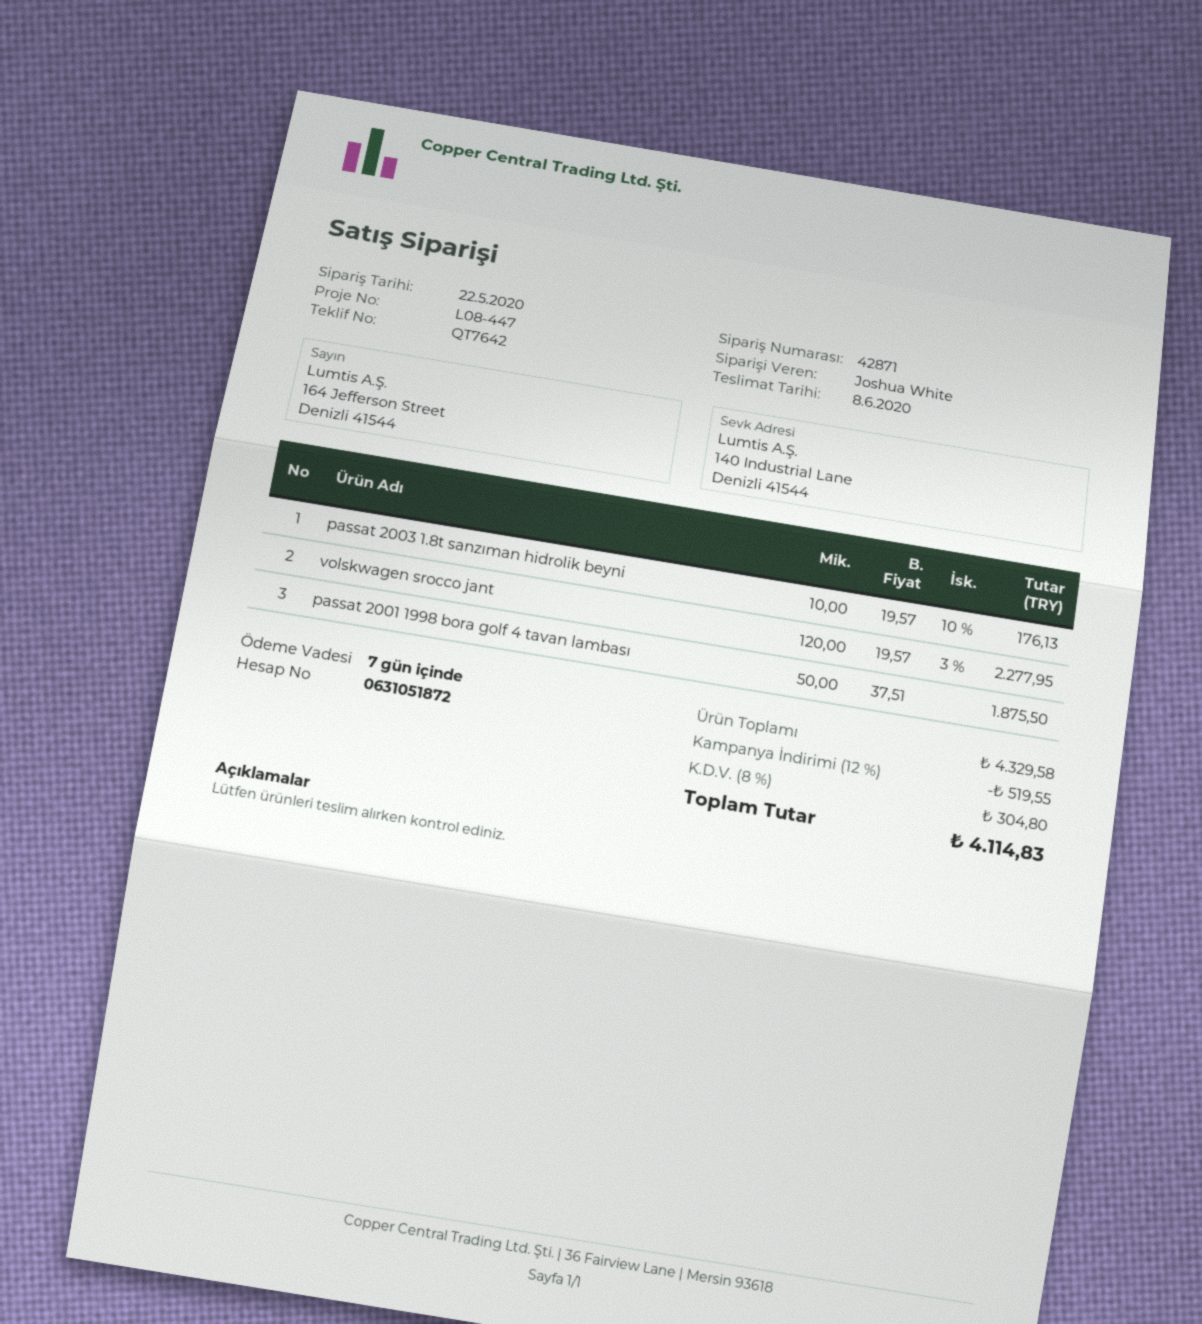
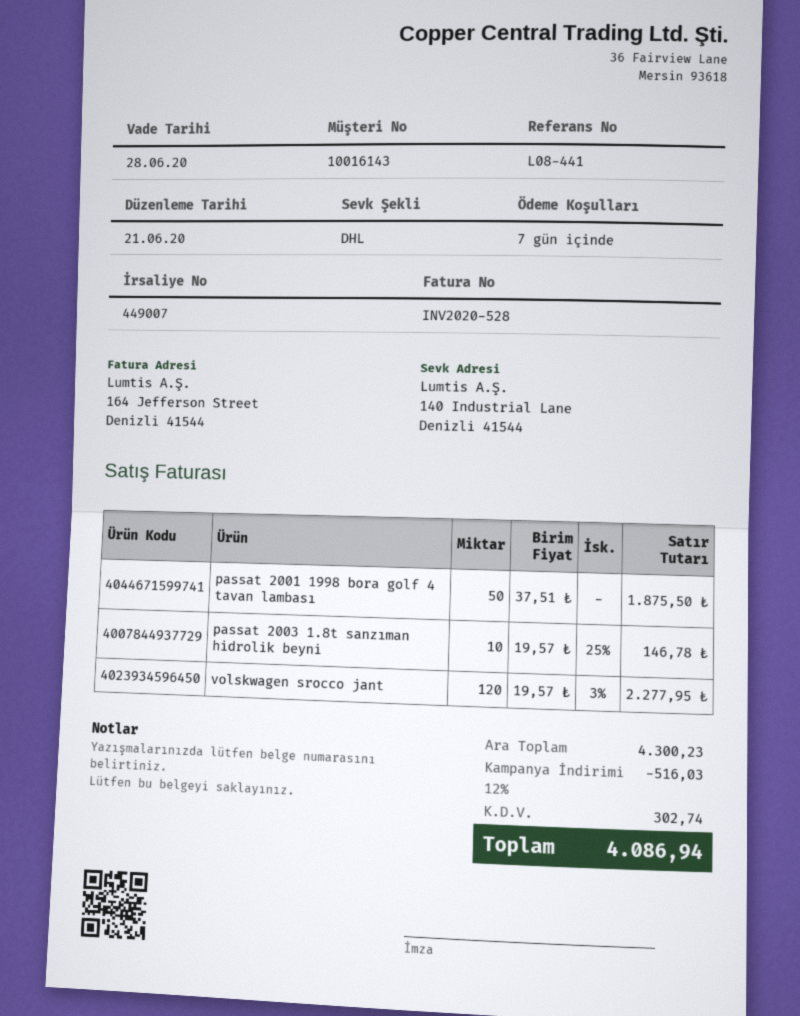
reference: L08-447 -> L08-441
passat 2003 1.8t sanzıman hidrolik beyni: 10 x 19.57 - 10% = 176.13 -> 10 x 19.57 - 25% = 146.78
subtotal: 4329.58 -> 4300.23
discount: 12% = 519.55 -> 12% = 516.03
tax: 304.80 -> 302.74
total: 4114.83 -> 4086.94

